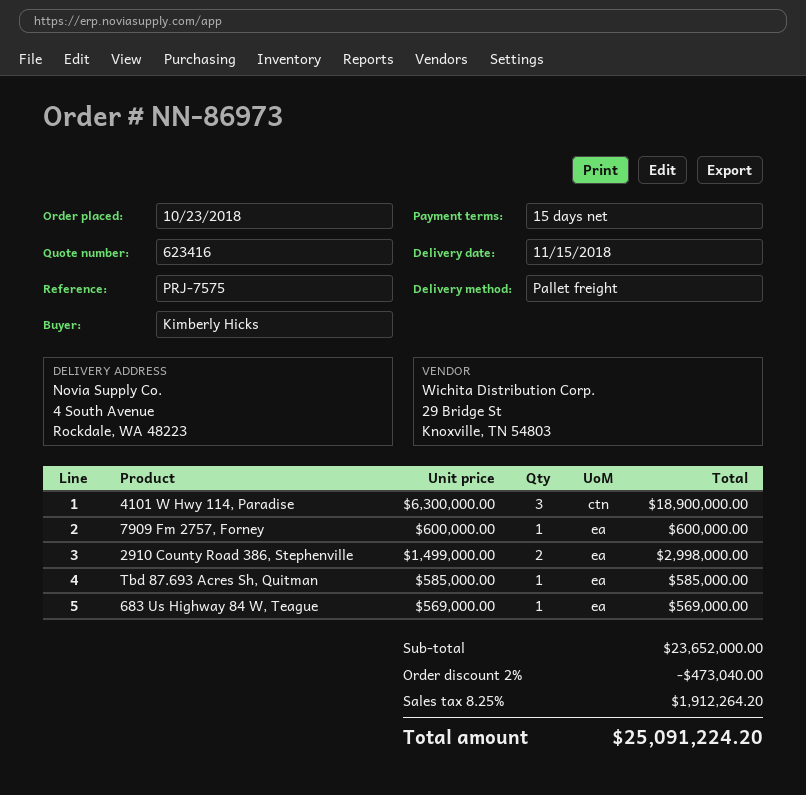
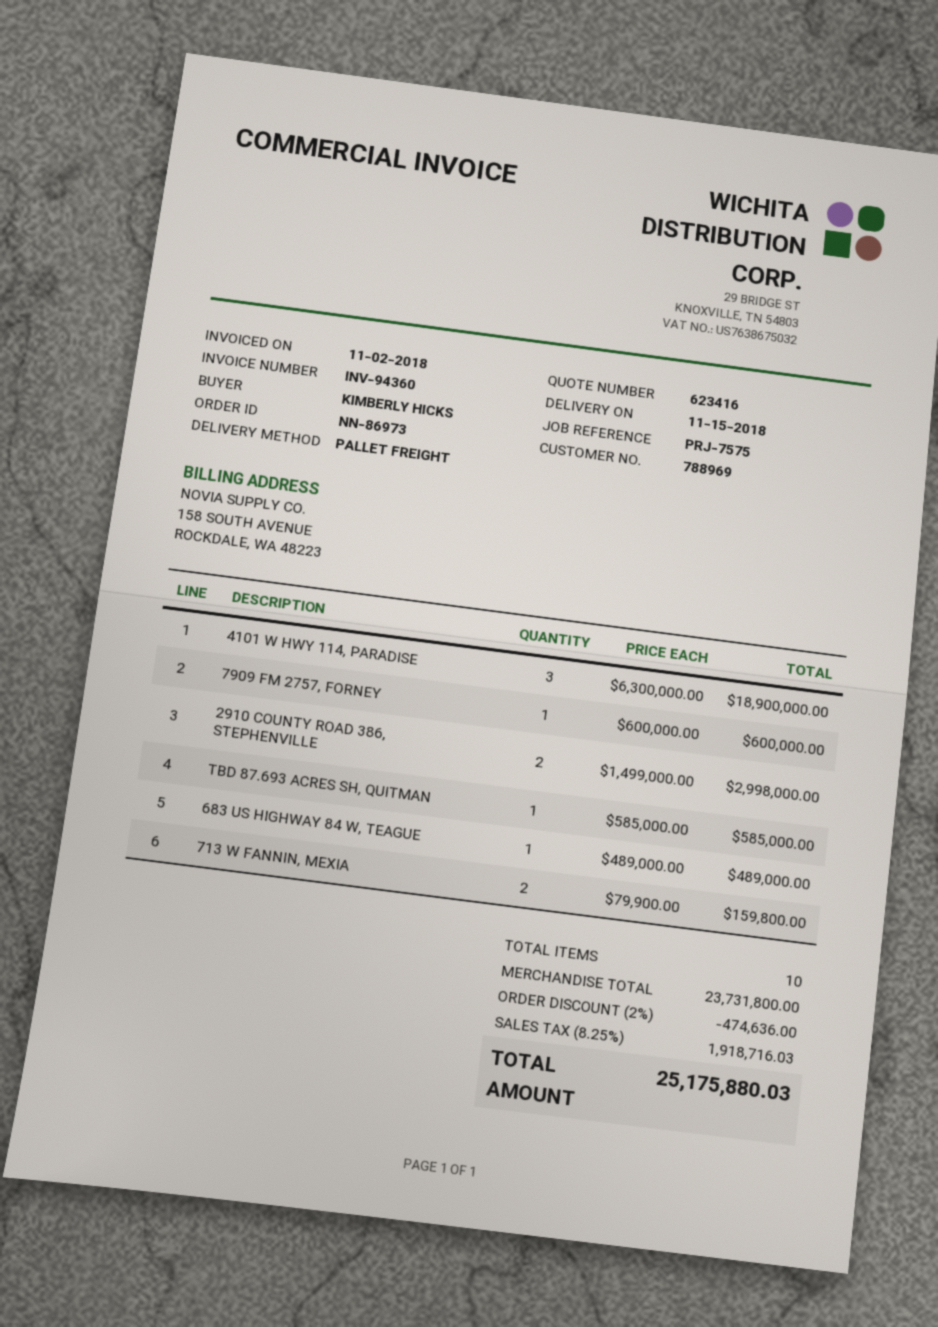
683 Us Highway 84 W, Teague: 1 x 569000.00 = 569000.00 -> 1 x 489000.00 = 489000.00
713 W FANNIN, MEXIA: none -> 2 x 79900.00 = 159800.00
subtotal: 23652000.00 -> 23731800.00
discount: 2% = 473040.00 -> 2% = 474636.00
tax: 8.25% = 1912264.20 -> 8.25% = 1918716.03
total: 25091224.20 -> 25175880.03

